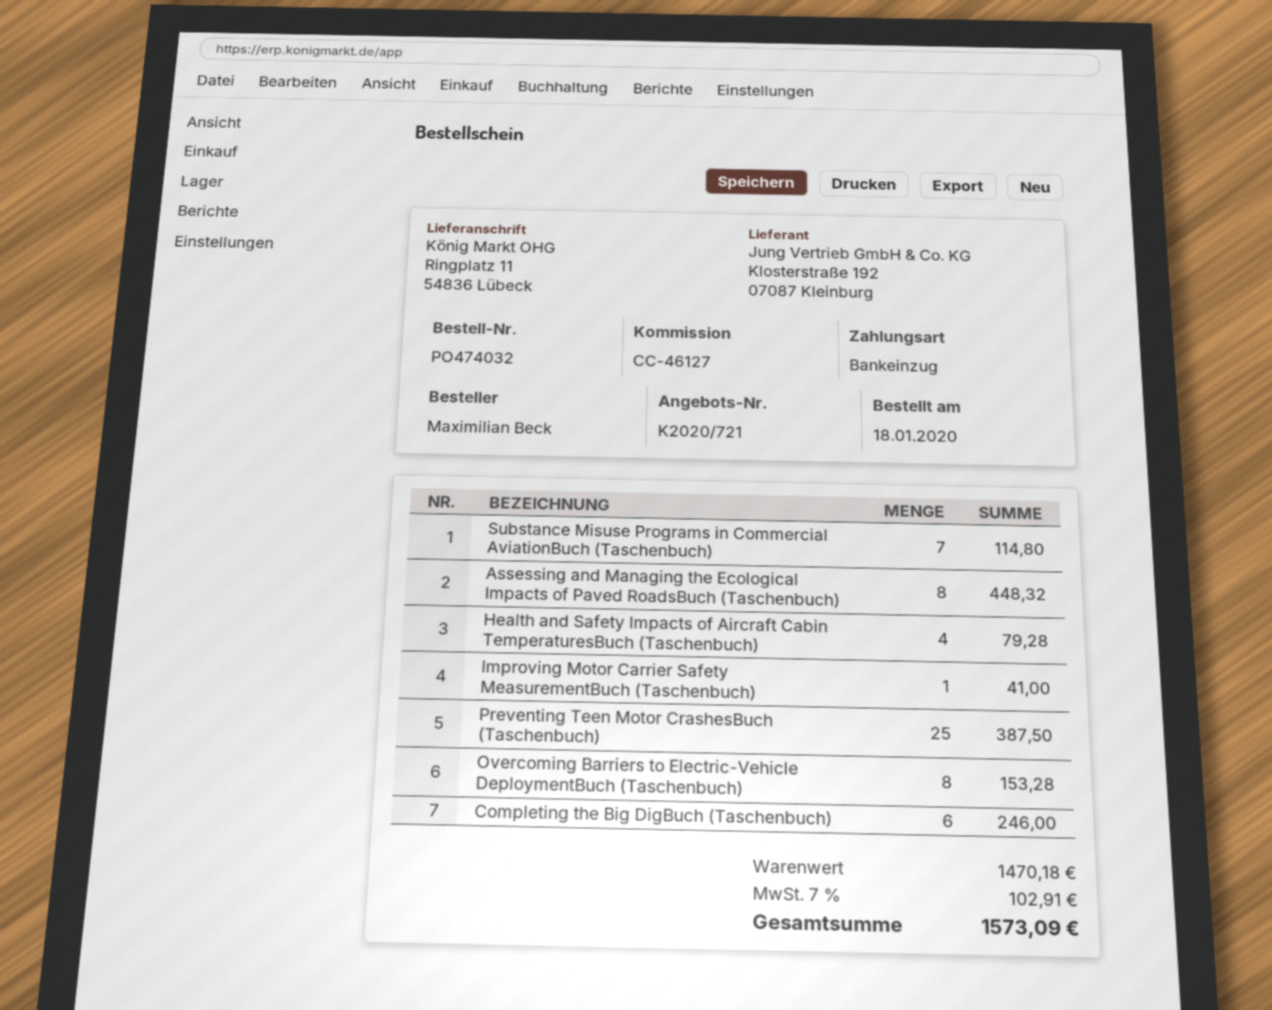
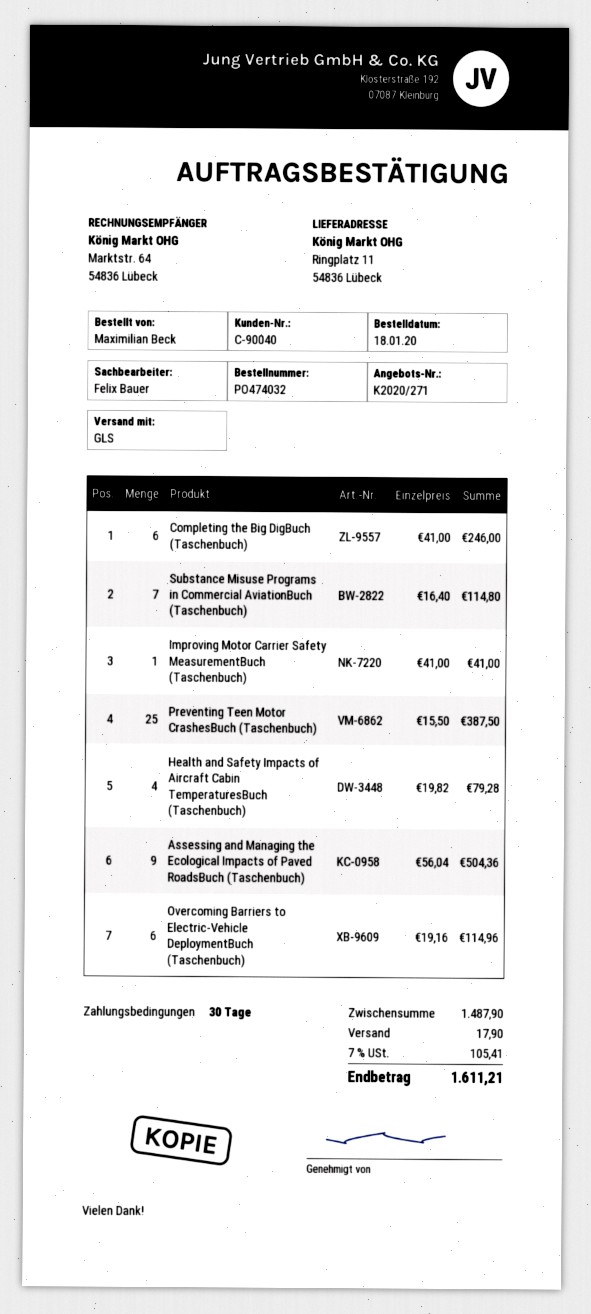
quote number: K2020/721 -> K2020/271
Assessing and Managing the Ecological Impacts of Paved RoadsBuch (Taschenbuch): 8 for 448.32 -> 9 for 504.36
Overcoming Barriers to Electric-Vehicle DeploymentBuch (Taschenbuch): 8 for 153.28 -> 6 for 114.96
subtotal: 1470.18 -> 1487.90
shipping: none -> 17.90
tax: 7% = 102.91 -> 7% = 105.41
total: 1573.09 -> 1611.21

